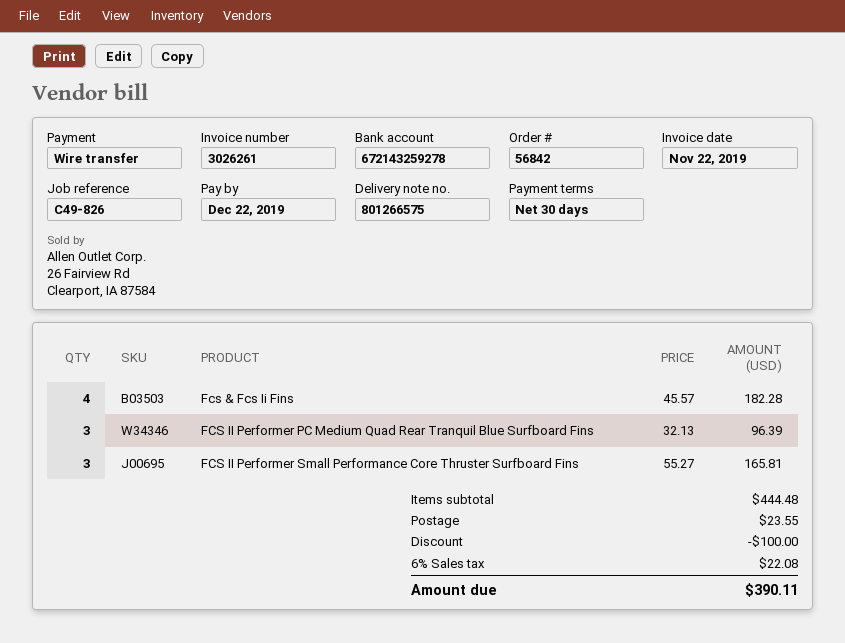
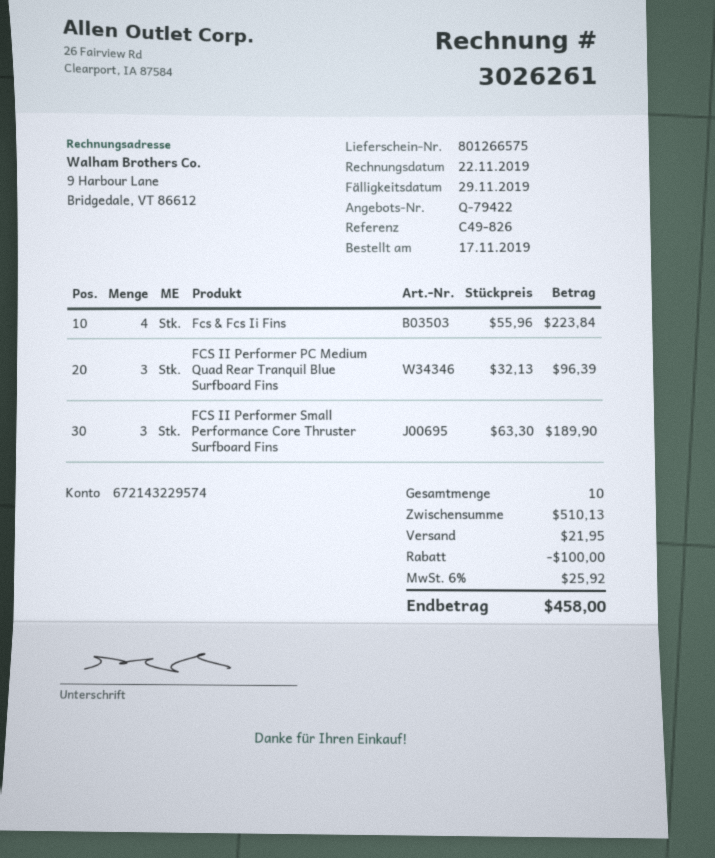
due date: 2019-12-22 -> 2019-11-29
bank account: 672143259278 -> 672143229574
Fcs & Fcs Ii Fins: 4 x 45.57 = 182.28 -> 4 x 55.96 = 223.84
FCS II Performer Small Performance Core Thruster Surfboard Fins: 3 x 55.27 = 165.81 -> 3 x 63.30 = 189.90
subtotal: 444.48 -> 510.13
shipping: 23.55 -> 21.95
tax: 6% = 22.08 -> 6% = 25.92
total: 390.11 -> 458.00

